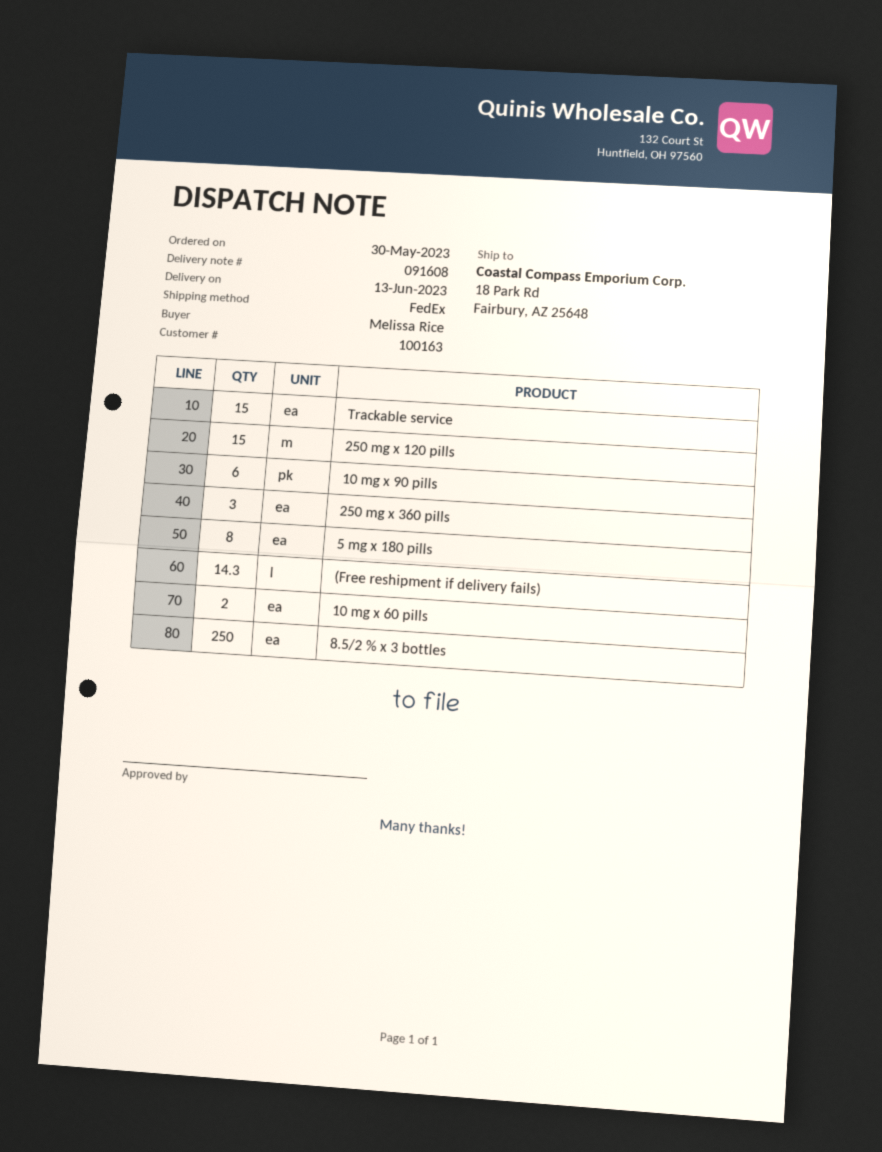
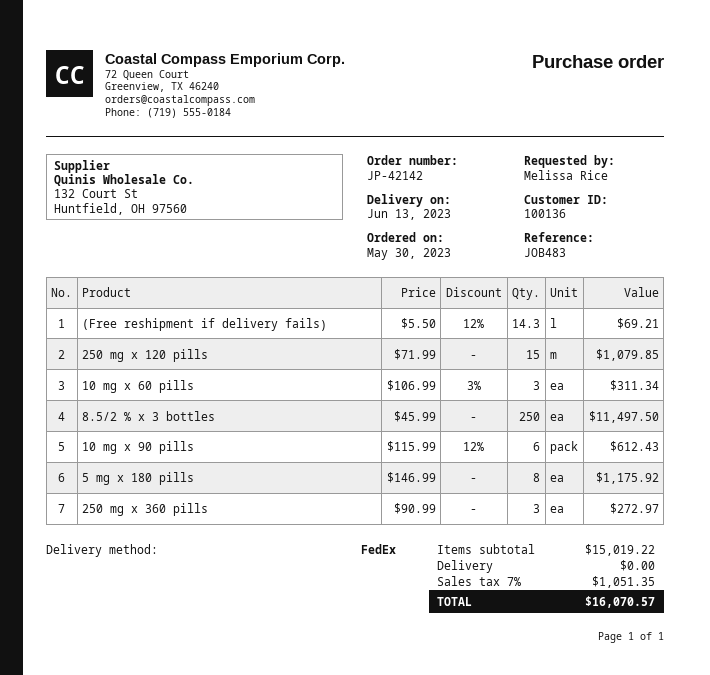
customer number: 100163 -> 100136
Trackable service: 15 -> none
10 mg x 60 pills: 2 -> 3

